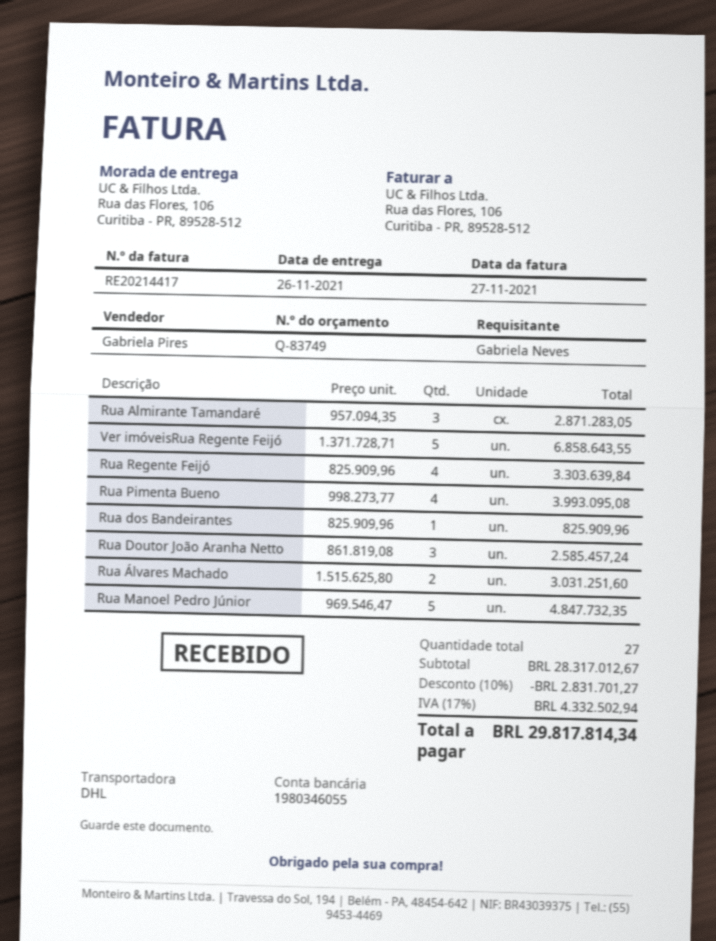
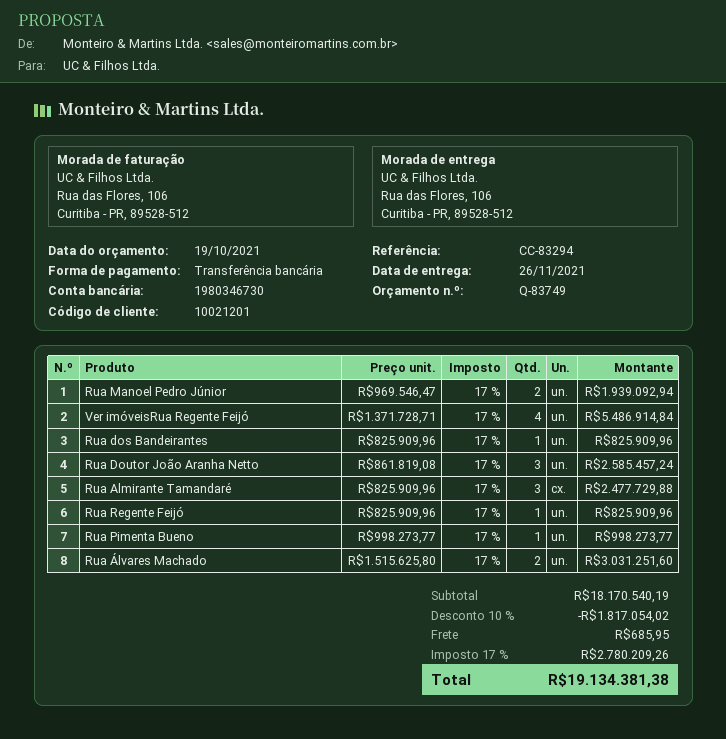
bank account: 1980346055 -> 1980346730
Rua Almirante Tamandaré: 3 x 957094.35 = 2871283.05 -> 3 x 825909.96 = 2477729.88
Ver imóveisRua Regente Feijó: 5 x 1371728.71 = 6858643.55 -> 4 x 1371728.71 = 5486914.84
Rua Regente Feijó: 4 x 825909.96 = 3303639.84 -> 1 x 825909.96 = 825909.96
Rua Pimenta Bueno: 4 x 998273.77 = 3993095.08 -> 1 x 998273.77 = 998273.77
Rua Manoel Pedro Júnior: 5 x 969546.47 = 4847732.35 -> 2 x 969546.47 = 1939092.94
subtotal: 28317012.67 -> 18170540.19
discount: 10% = 2831701.27 -> 10% = 1817054.02
shipping: none -> 685.95
tax: 17% = 4332502.94 -> 17% = 2780209.26
total: 29817814.34 -> 19134381.38

